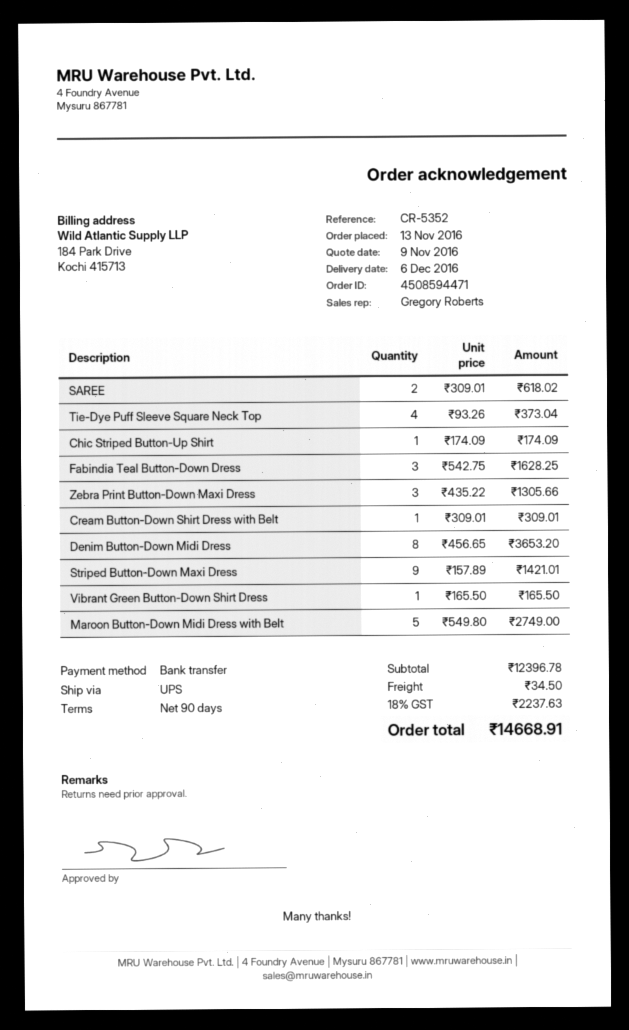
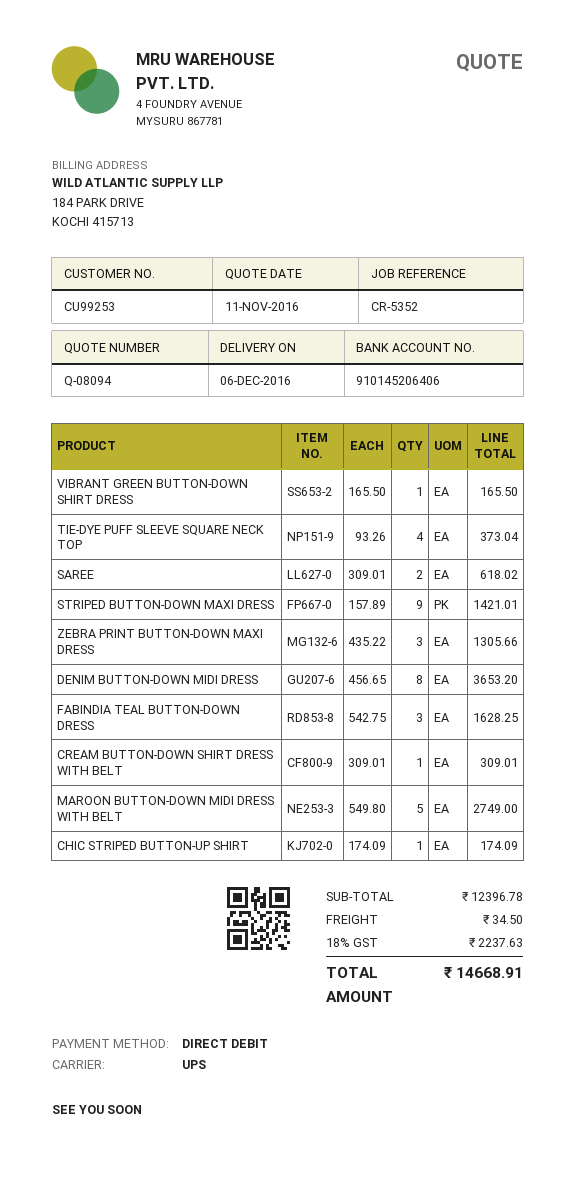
quote date: 2016-11-09 -> 2016-11-11
payment method: bank transfer -> direct debit

